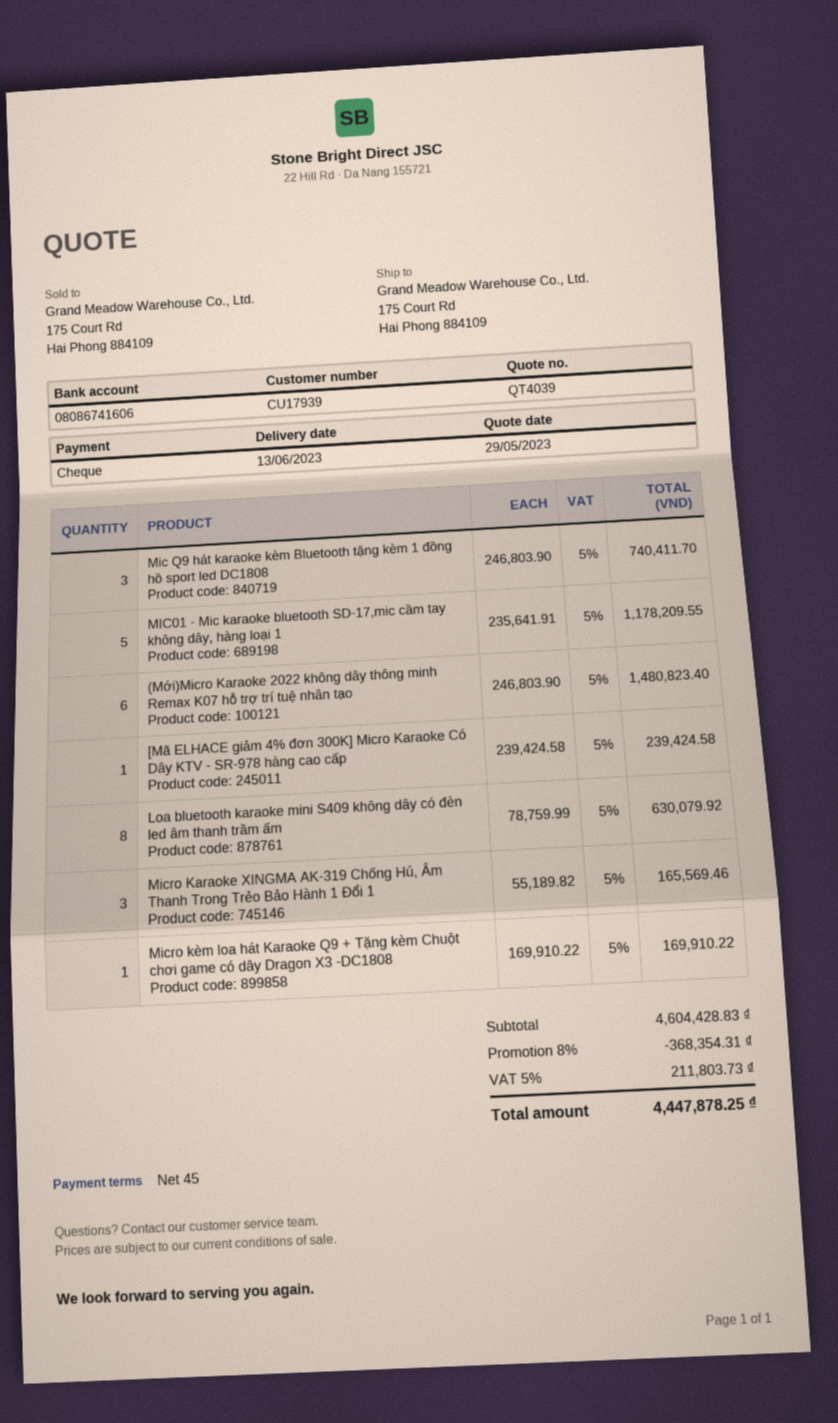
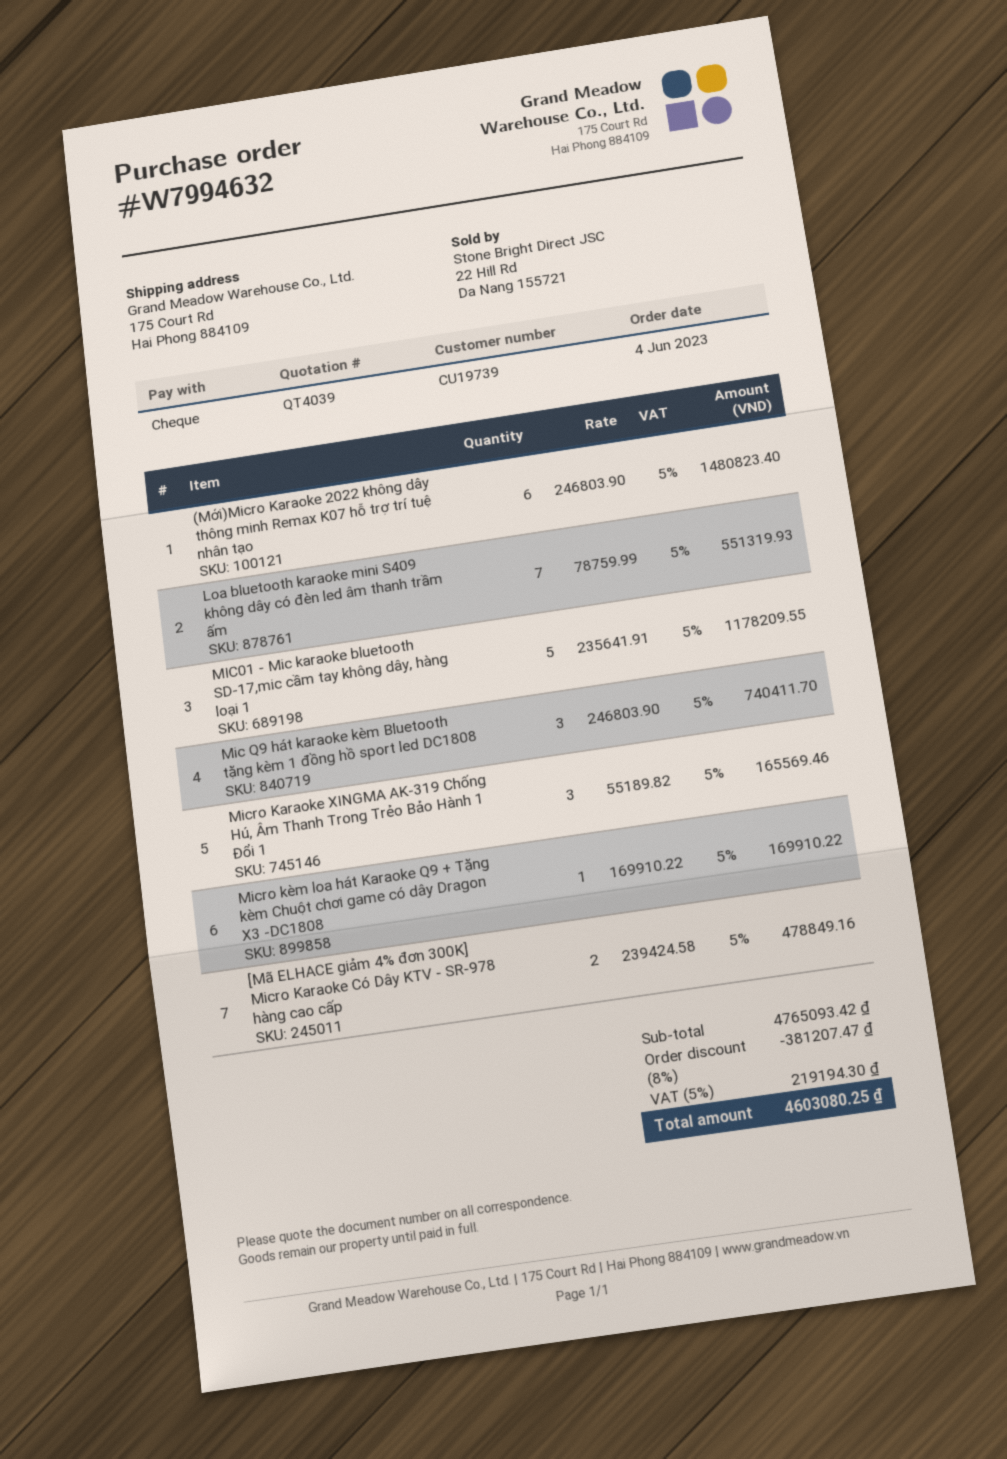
customer number: CU17939 -> CU19739
[Mã ELHACE giảm 4% đơn 300K] Micro Karaoke Có Dây KTV - SR-978 hàng cao cấp: 1 x 239424.58 = 239424.58 -> 2 x 239424.58 = 478849.16
Loa bluetooth karaoke mini S409 không dây có đèn led âm thanh trầm ấm: 8 x 78759.99 = 630079.92 -> 7 x 78759.99 = 551319.93
subtotal: 4604428.83 -> 4765093.42
discount: 8% = 368354.31 -> 8% = 381207.47
tax: 5% = 211803.73 -> 5% = 219194.30
total: 4447878.25 -> 4603080.25

